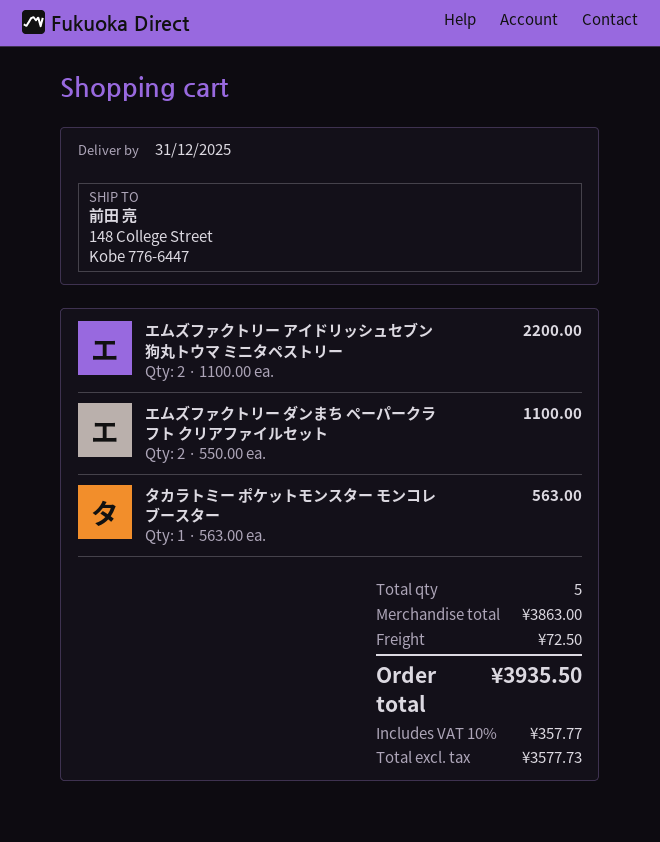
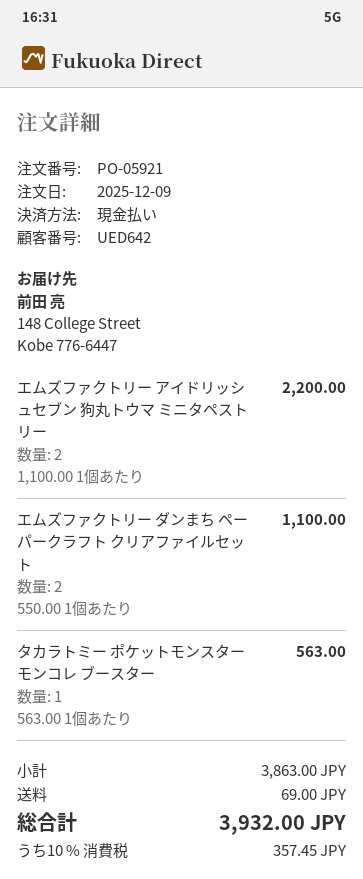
shipping: 72.50 -> 69.00
tax: 10% = 357.77 -> 10% = 357.45
total: 3935.50 -> 3932.00

